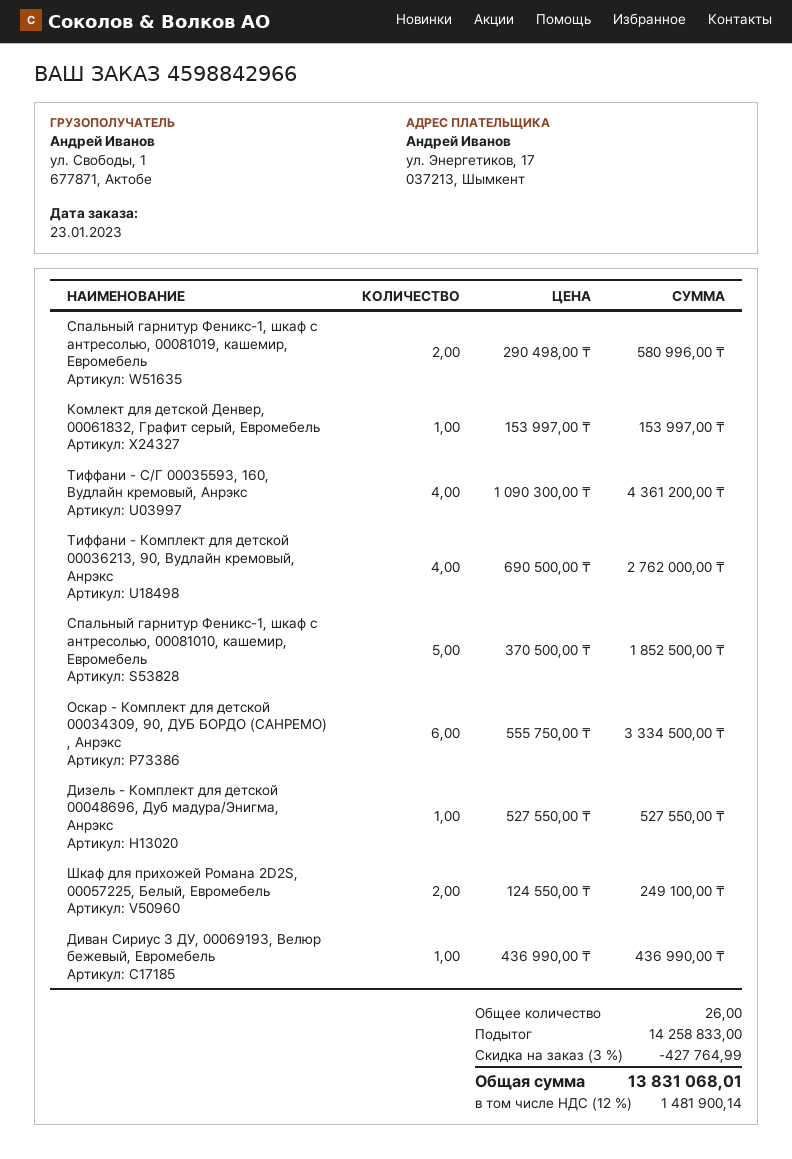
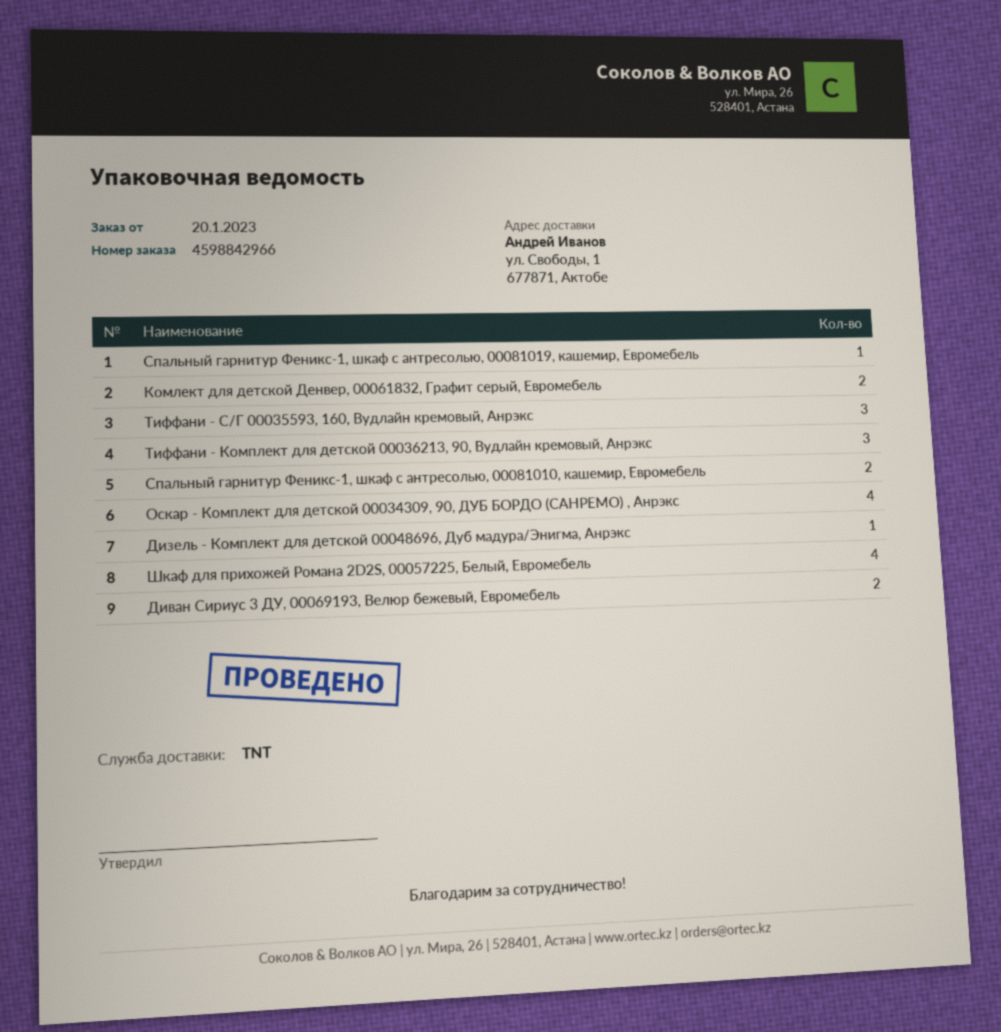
order date: 2023-01-23 -> 2023-01-20
Спальный гарнитур Феникс-1, шкаф с антресолью, 00081019, кашемир, Евромебель: 2 -> 1
Комлект для детской Денвер, 00061832, Графит серый, Евромебель: 1 -> 2
Тиффани - С/Г 00035593, 160, Вудлайн кремовый, Анрэкс: 4 -> 3
Тиффани - Комплект для детской 00036213, 90, Вудлайн кремовый, Анрэкс: 4 -> 3
Спальный гарнитур Феникс-1, шкаф с антресолью, 00081010, кашемир, Евромебель: 5 -> 2
Оскар - Комплект для детской 00034309, 90, ДУБ БОРДО (САНРЕМО) , Анрэкс: 6 -> 4
Шкаф для прихожей Романа 2D2S, 00057225, Белый, Евромебель: 2 -> 4
Диван Сириус 3 ДУ, 00069193, Велюр бежевый, Евромебель: 1 -> 2

